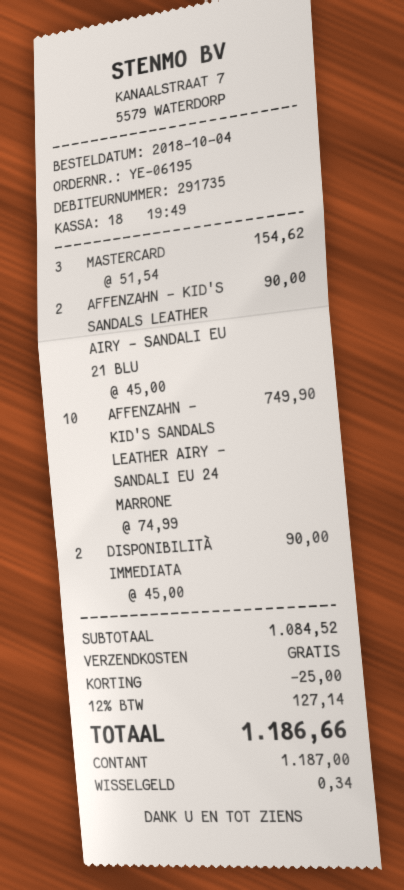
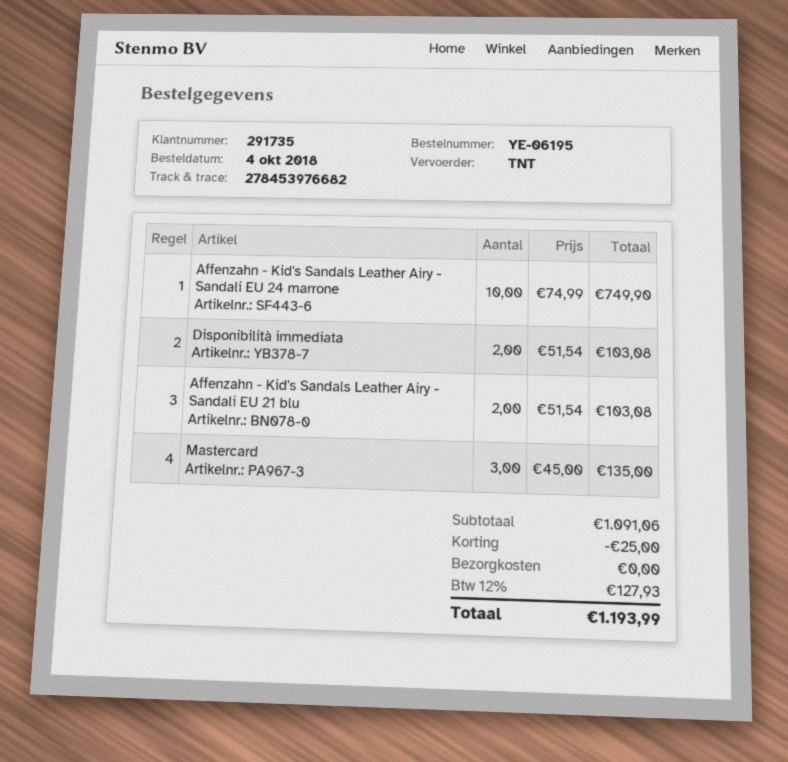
MASTERCARD: 3 x 51.54 = 154.62 -> 3 x 45.00 = 135.00
AFFENZAHN - KID'S SANDALS LEATHER AIRY - SANDALI EU 21 BLU: 2 x 45.00 = 90.00 -> 2 x 51.54 = 103.08
DISPONIBILITÀ IMMEDIATA: 2 x 45.00 = 90.00 -> 2 x 51.54 = 103.08
subtotal: 1084.52 -> 1091.06
tax: 12% = 127.14 -> 12% = 127.93
total: 1186.66 -> 1193.99

